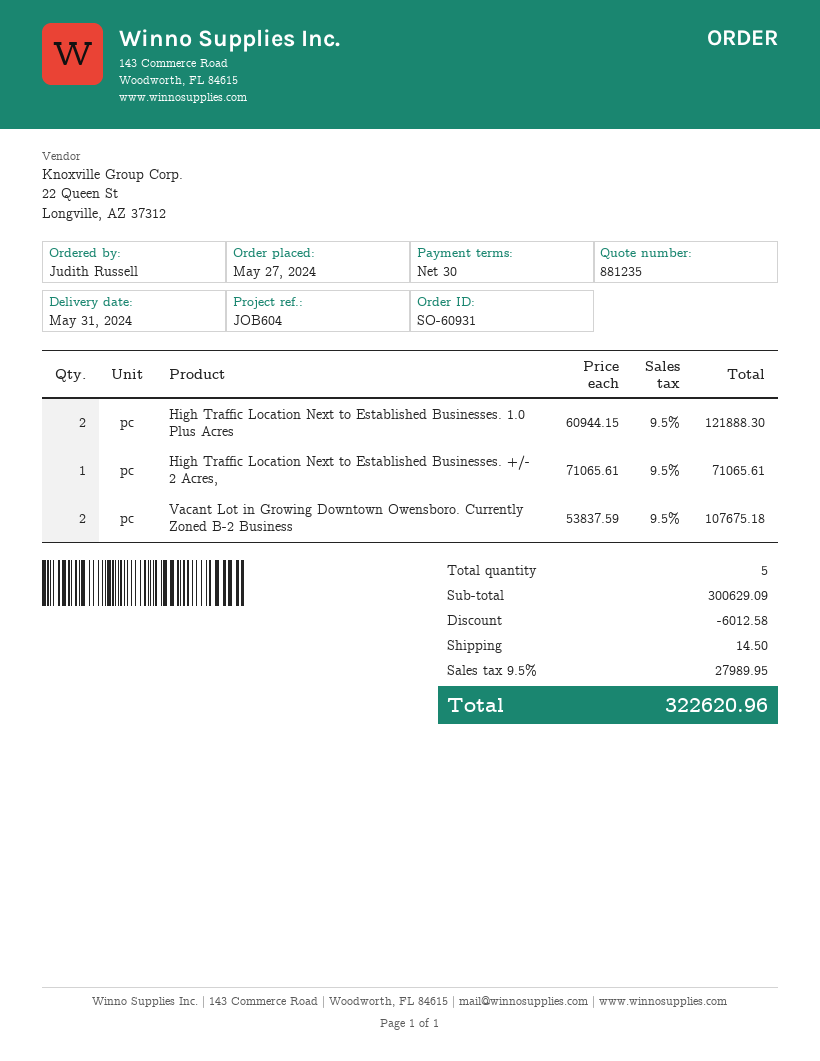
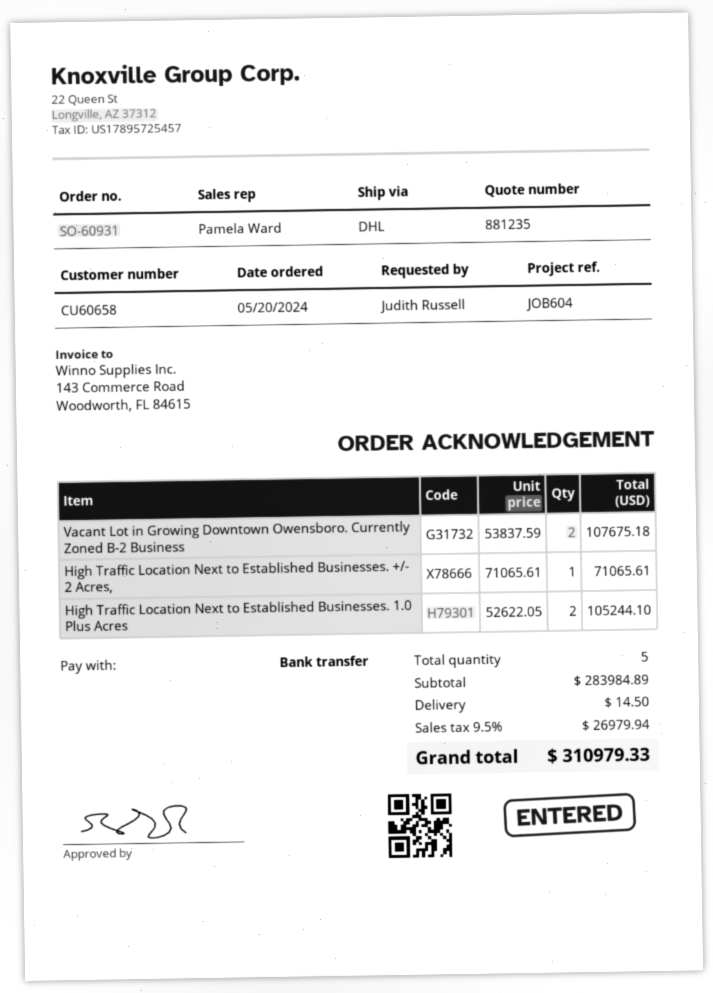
order date: 2024-05-27 -> 2024-05-20
High Traffic Location Next to Established Businesses. 1.0 Plus Acres: 2 x 60944.15 = 121888.30 -> 2 x 52622.05 = 105244.10
subtotal: 300629.09 -> 283984.89
discount: 6012.58 -> none
tax: 9.5% = 27989.95 -> 9.5% = 26979.94
total: 322620.96 -> 310979.33

